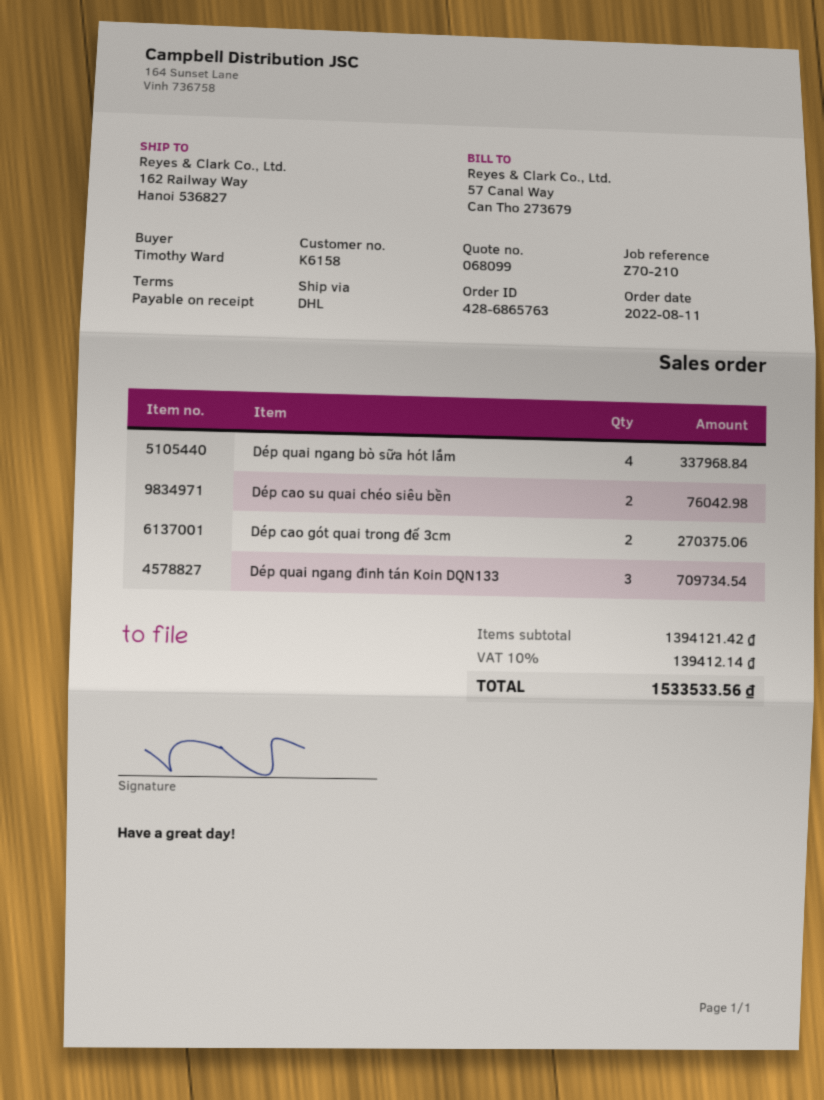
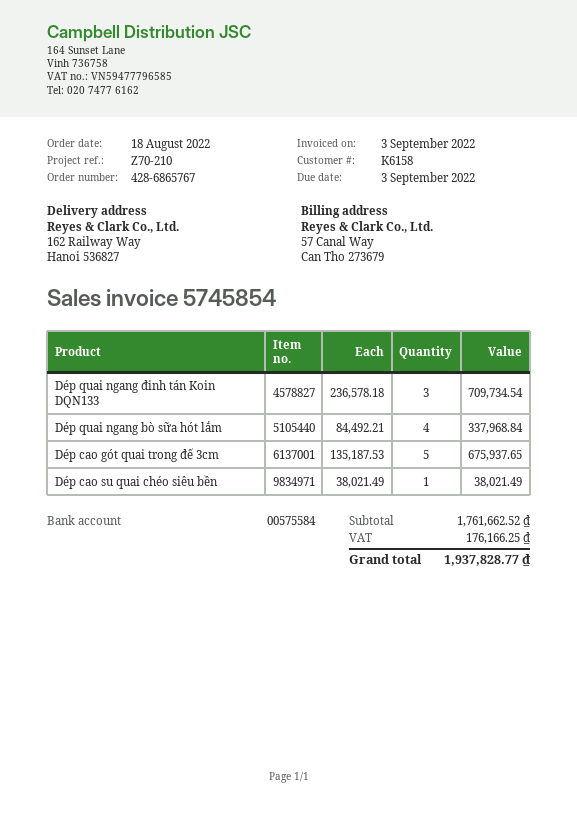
order number: 428-6865763 -> 428-6865767
order date: 2022-08-11 -> 2022-08-18
Dép cao su quai chéo siêu bền: 2 for 76042.98 -> 1 for 38021.49
Dép cao gót quai trong đế 3cm: 2 for 270375.06 -> 5 for 675937.65
subtotal: 1394121.42 -> 1761662.52
tax: 139412.14 -> 176166.25
total: 1533533.56 -> 1937828.77

